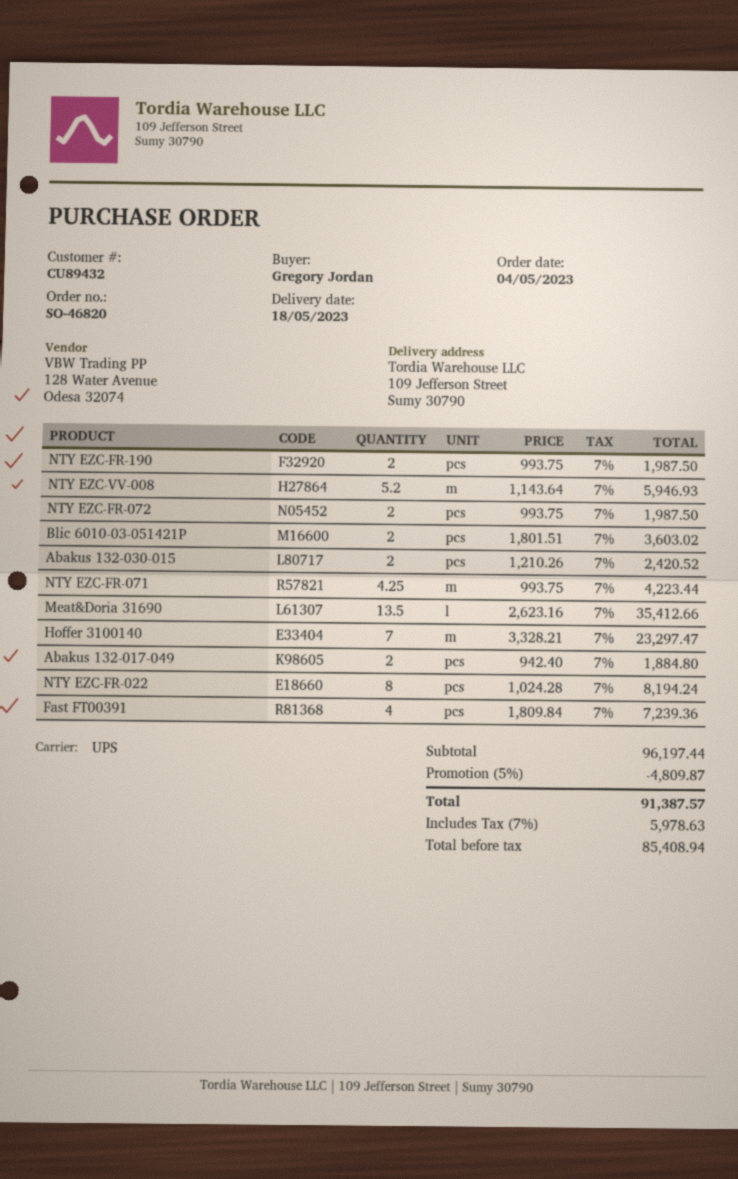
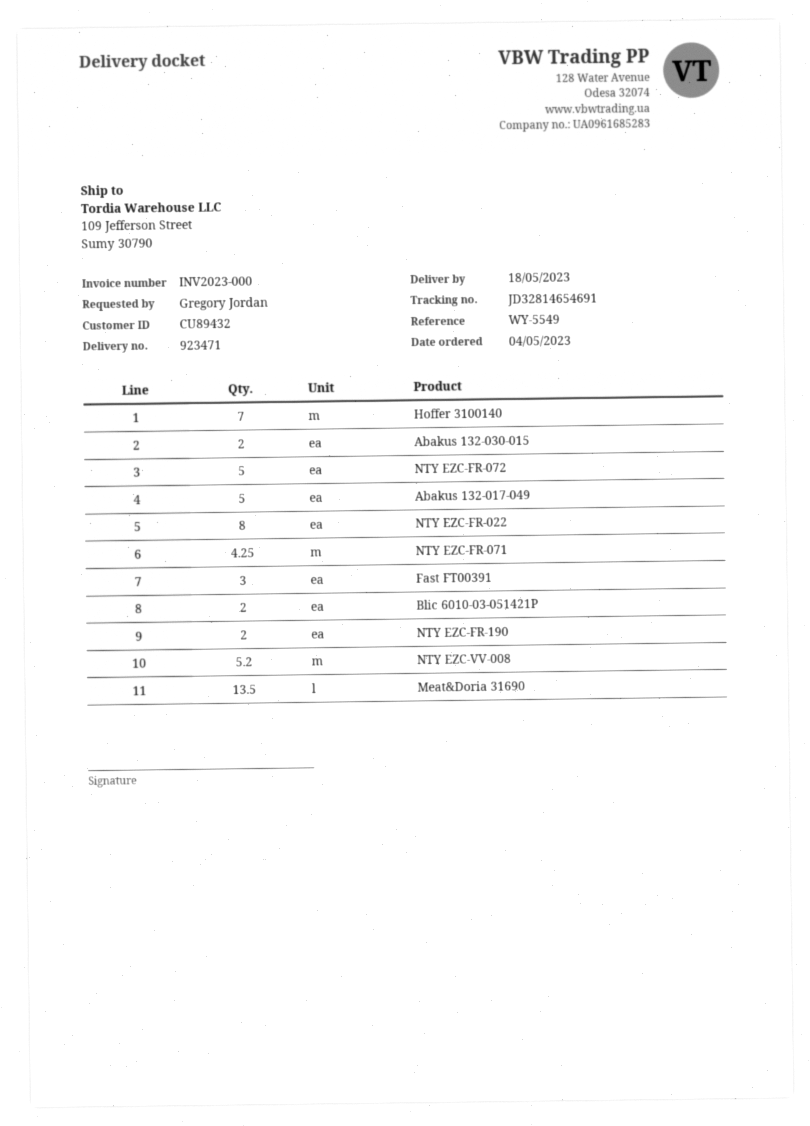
NTY EZC-FR-072: 2 -> 5
Abakus 132-017-049: 2 -> 5
Fast FT00391: 4 -> 3

